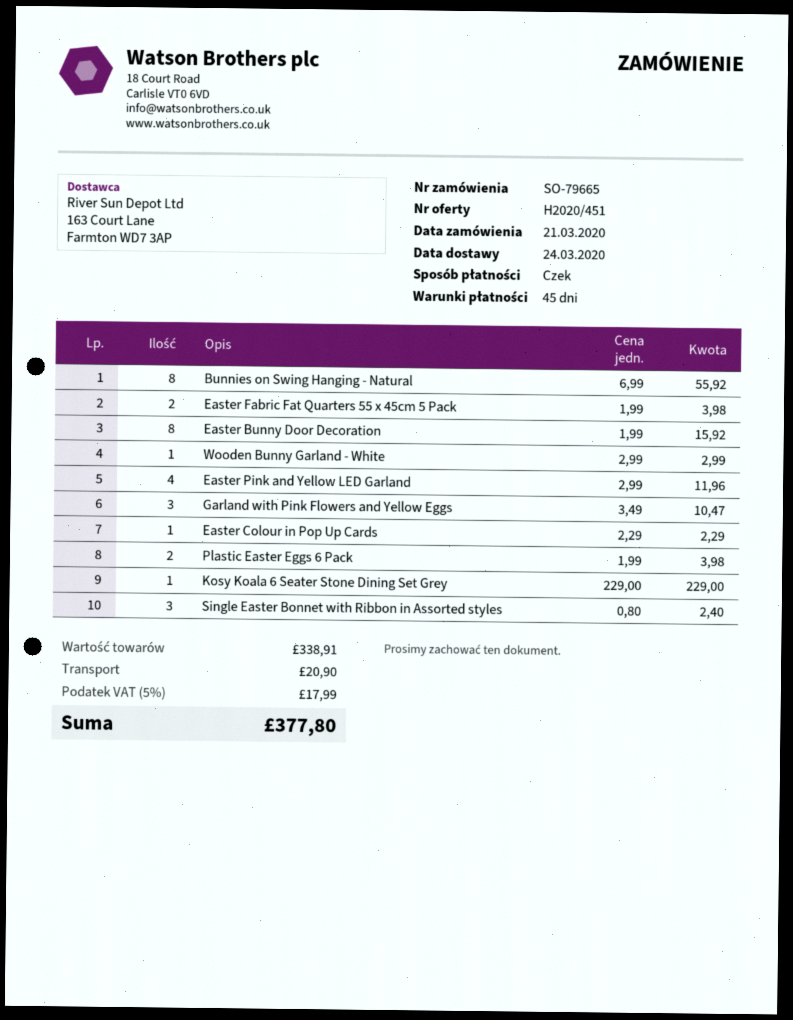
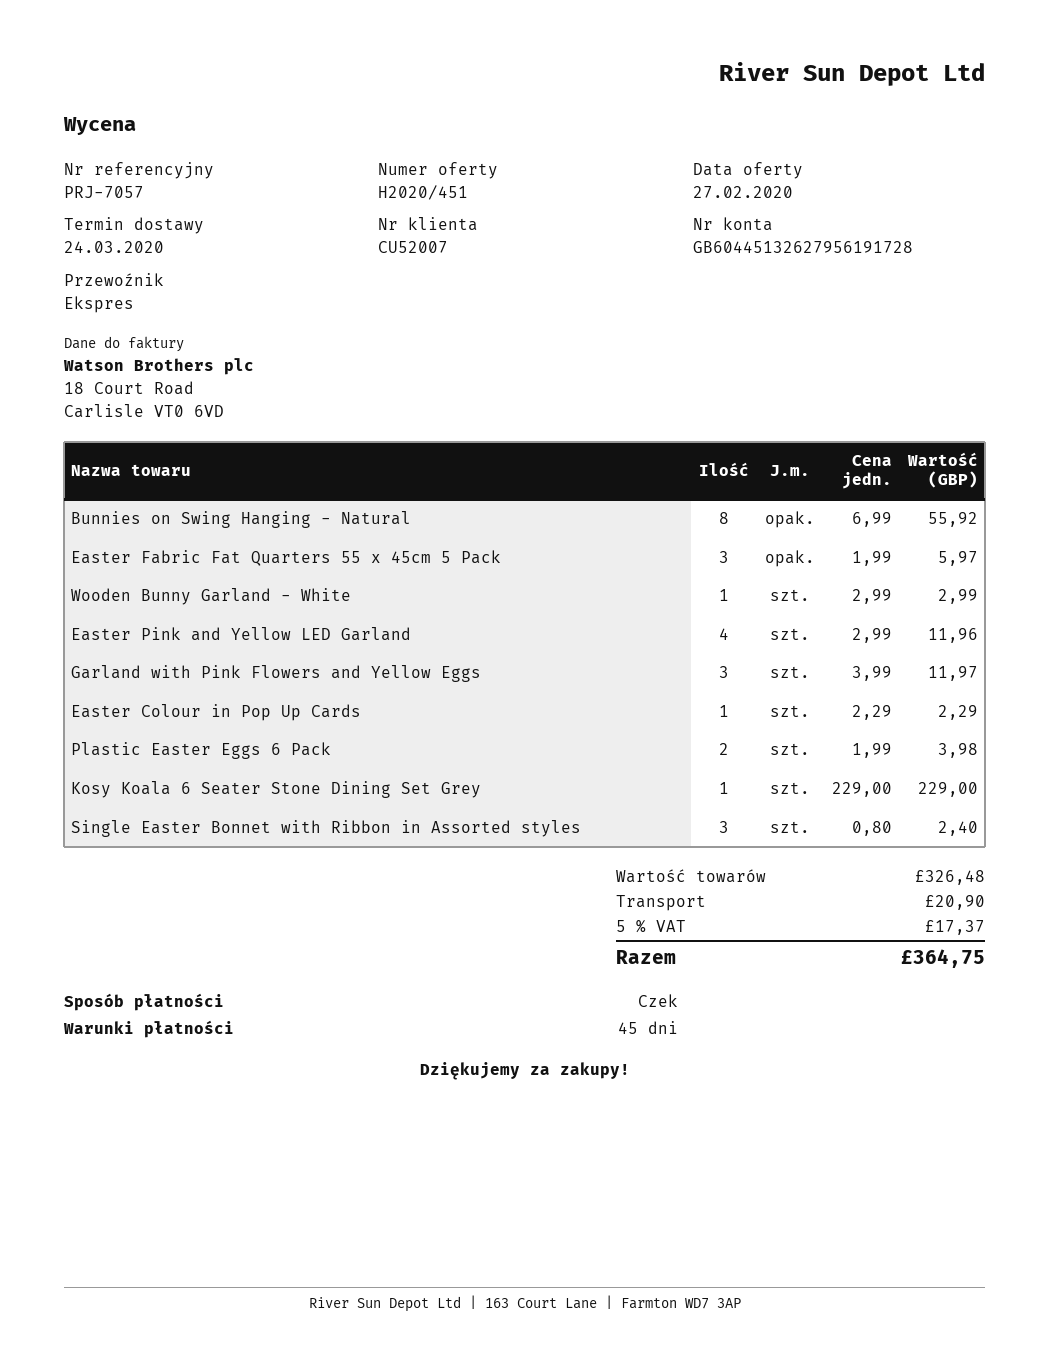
Easter Fabric Fat Quarters 55 x 45cm 5 Pack: 2 x 1.99 = 3.98 -> 3 x 1.99 = 5.97
Easter Bunny Door Decoration: 8 x 1.99 = 15.92 -> none
Garland with Pink Flowers and Yellow Eggs: 3 x 3.49 = 10.47 -> 3 x 3.99 = 11.97
subtotal: 338.91 -> 326.48
tax: 5% = 17.99 -> 5% = 17.37
total: 377.80 -> 364.75

